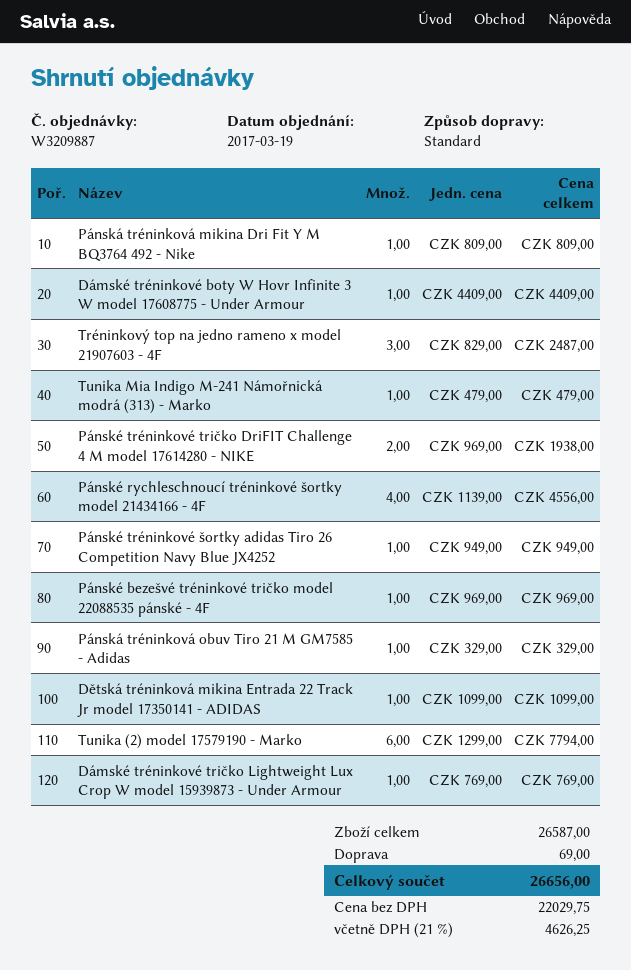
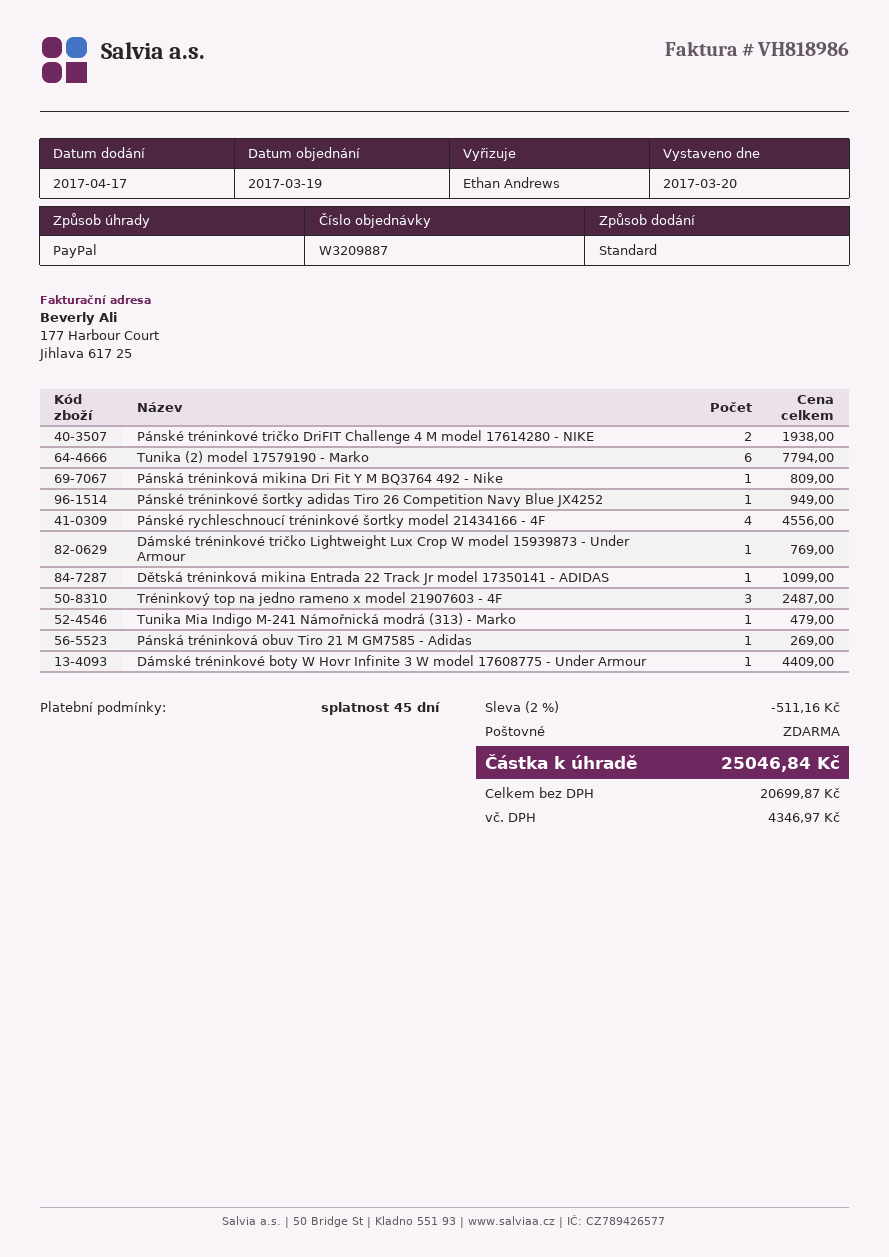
Pánské bezešvé tréninkové tričko model 22088535 pánské - 4F: 1 for 969.00 -> none
Pánská tréninková obuv Tiro 21 M GM7585 - Adidas: 1 for 329.00 -> 1 for 269.00
discount: none -> 2% = 511.16
shipping: 69.00 -> 0.00
net: 22029.75 -> 20699.87
tax: 4626.25 -> 4346.97
total: 26656.00 -> 25046.84

